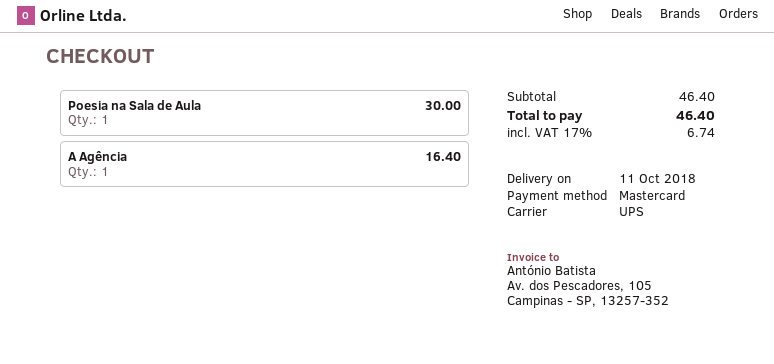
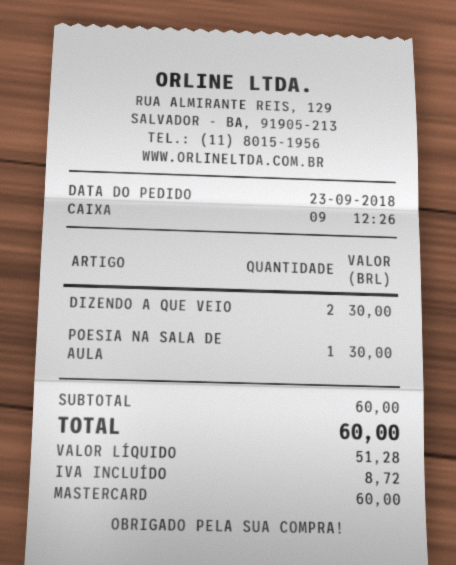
A Agência: 1 for 16.40 -> none
DIZENDO A QUE VEIO: none -> 2 for 30.00
subtotal: 46.40 -> 60.00
tax: 6.74 -> 8.72
total: 46.40 -> 60.00

